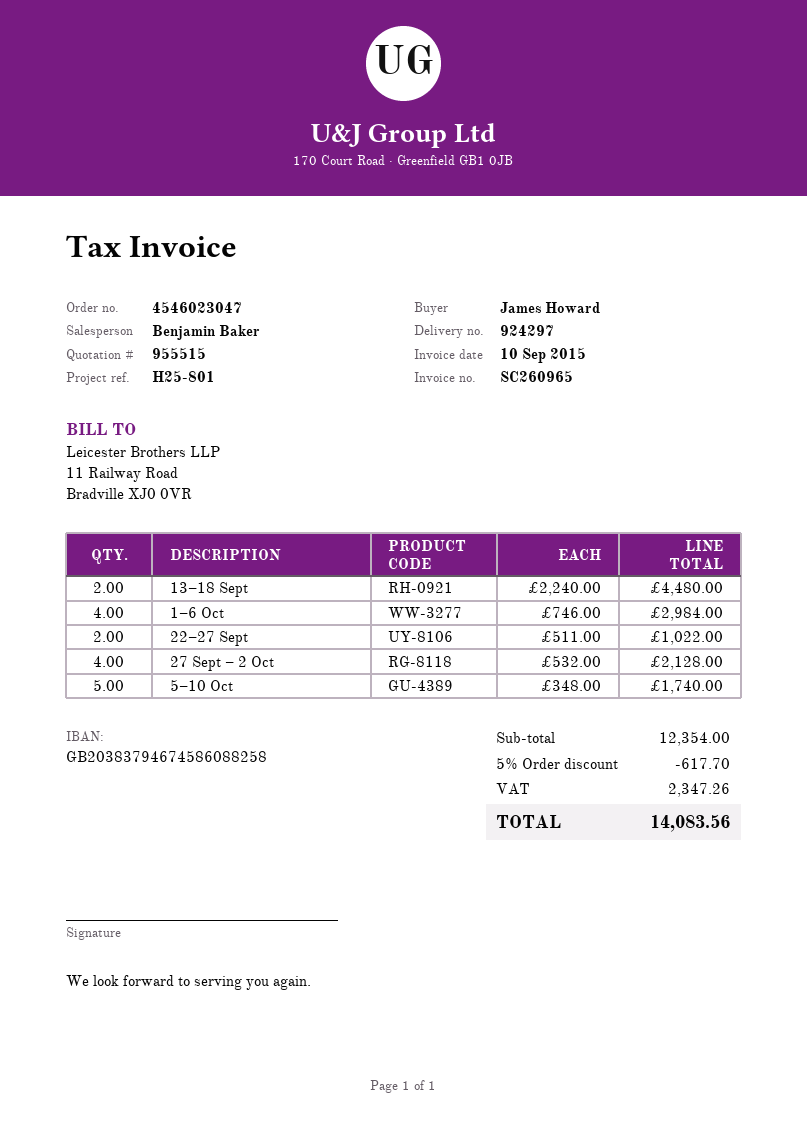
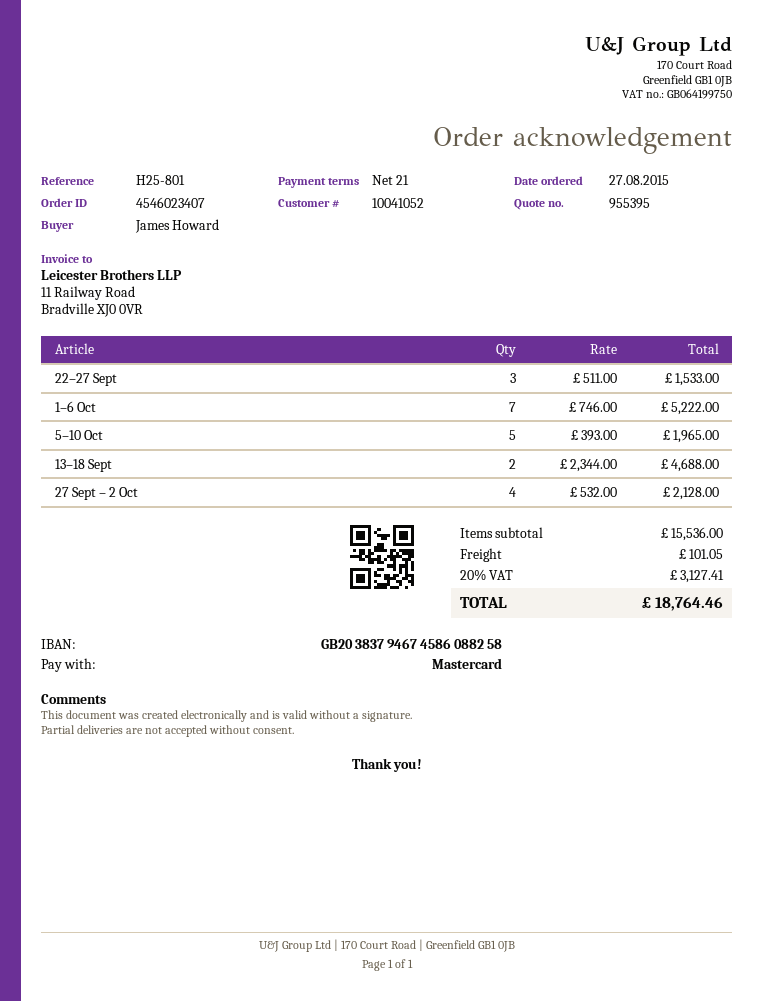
quote number: 955515 -> 955395
order number: 4546023047 -> 4546023407
13–18 Sept: 2 x 2240.00 = 4480.00 -> 2 x 2344.00 = 4688.00
1–6 Oct: 4 x 746.00 = 2984.00 -> 7 x 746.00 = 5222.00
22–27 Sept: 2 x 511.00 = 1022.00 -> 3 x 511.00 = 1533.00
5–10 Oct: 5 x 348.00 = 1740.00 -> 5 x 393.00 = 1965.00
subtotal: 12354.00 -> 15536.00
discount: 5% = 617.70 -> none
shipping: none -> 101.05
tax: 2347.26 -> 3127.41
total: 14083.56 -> 18764.46

